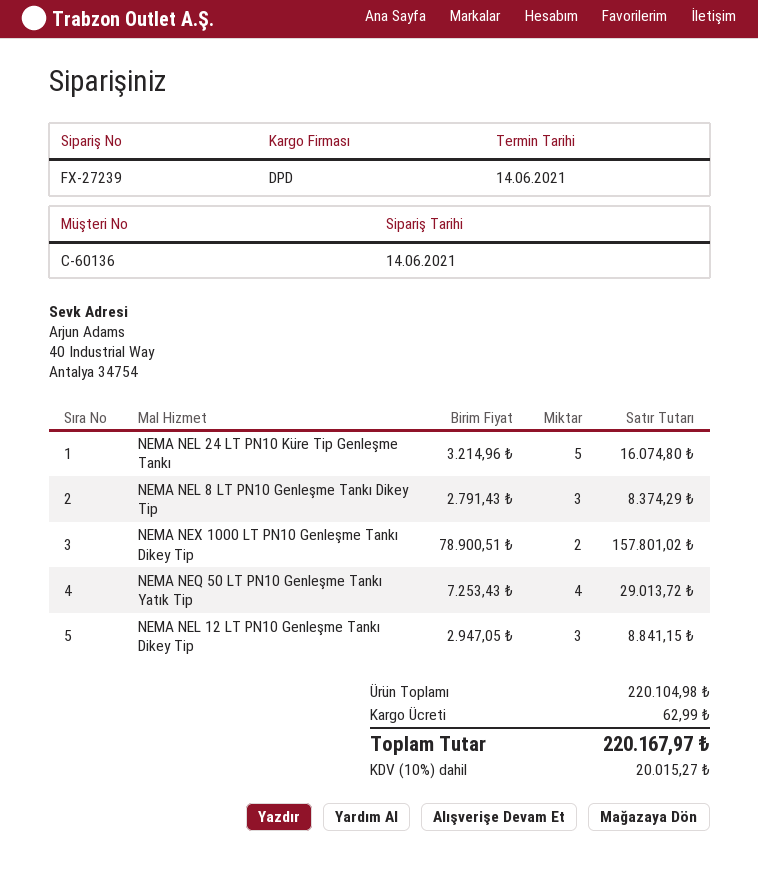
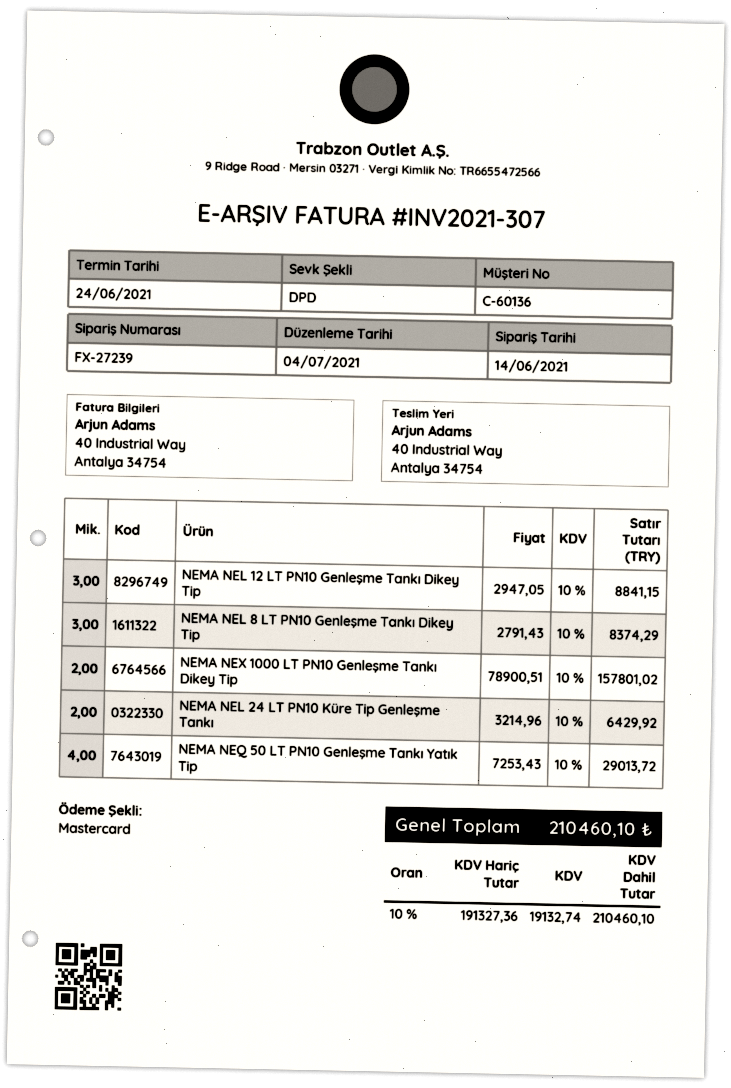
delivery date: 2021-06-14 -> 2021-06-24
NEMA NEL 24 LT PN10 Küre Tip Genleşme Tankı: 5 x 3214.96 = 16074.80 -> 2 x 3214.96 = 6429.92
shipping: 62.99 -> none
tax: 10% = 20015.27 -> 10% = 19132.74
total: 220167.97 -> 210460.10

